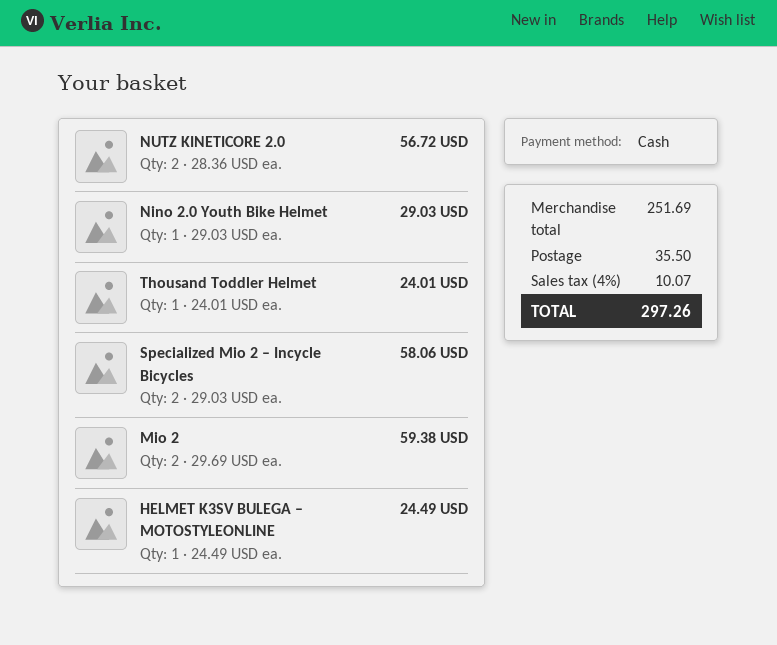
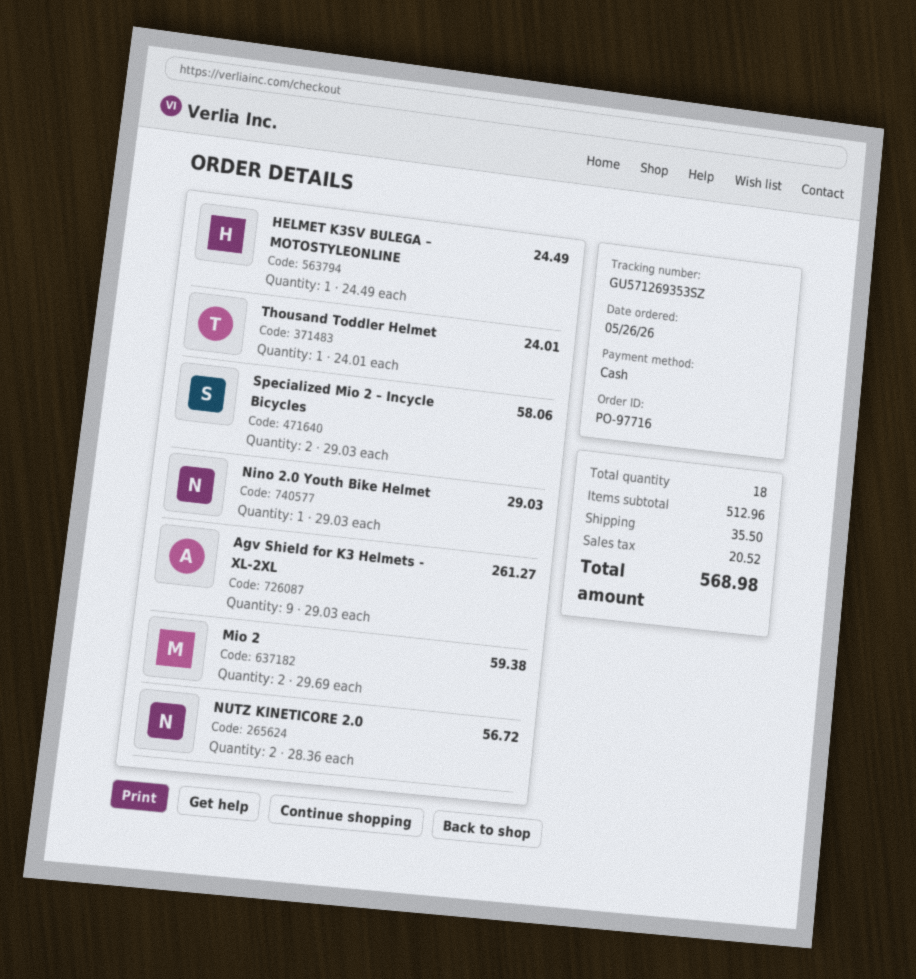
Agv Shield for K3 Helmets - XL-2XL: none -> 9 x 29.03 = 261.27
subtotal: 251.69 -> 512.96
tax: 10.07 -> 20.52
total: 297.26 -> 568.98

